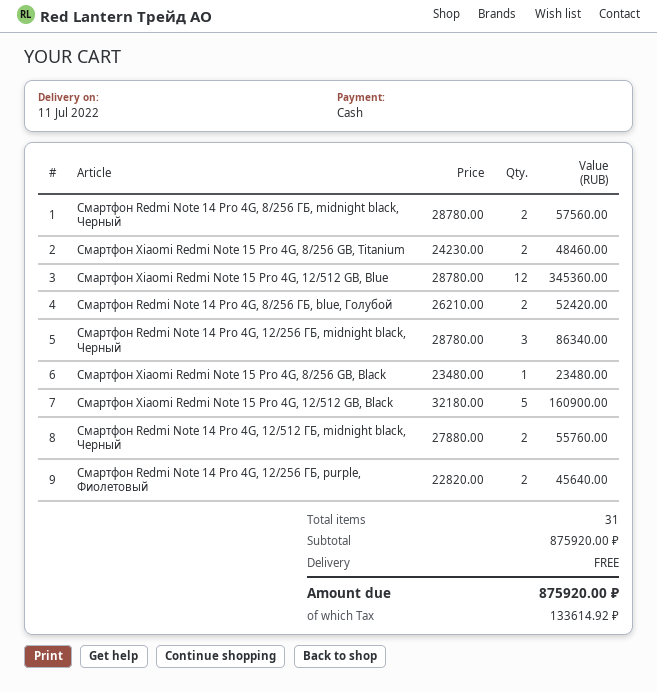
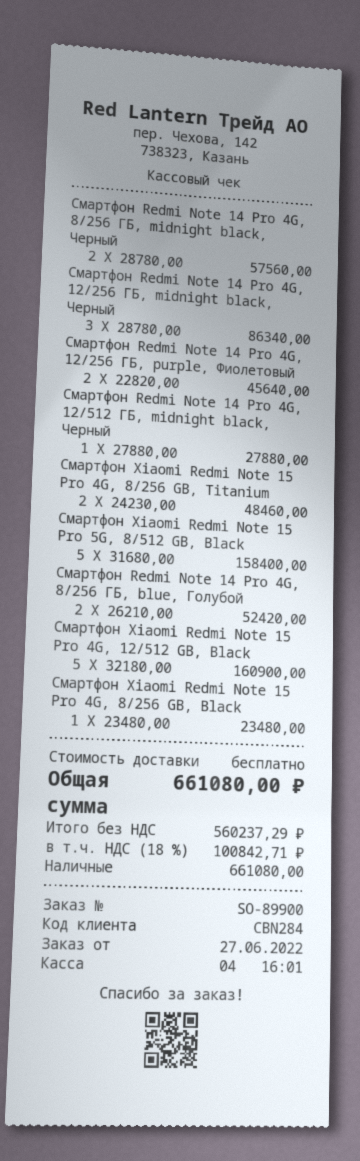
Смартфон Xiaomi Redmi Note 15 Pro 4G, 12/512 GB, Blue: 12 x 28780.00 = 345360.00 -> none
Смартфон Redmi Note 14 Pro 4G, 12/512 ГБ, midnight black, Черный: 2 x 27880.00 = 55760.00 -> 1 x 27880.00 = 27880.00
Смартфон Xiaomi Redmi Note 15 Pro 5G, 8/512 GB, Black: none -> 5 x 31680.00 = 158400.00
tax: 133614.92 -> 100842.71
total: 875920.00 -> 661080.00

